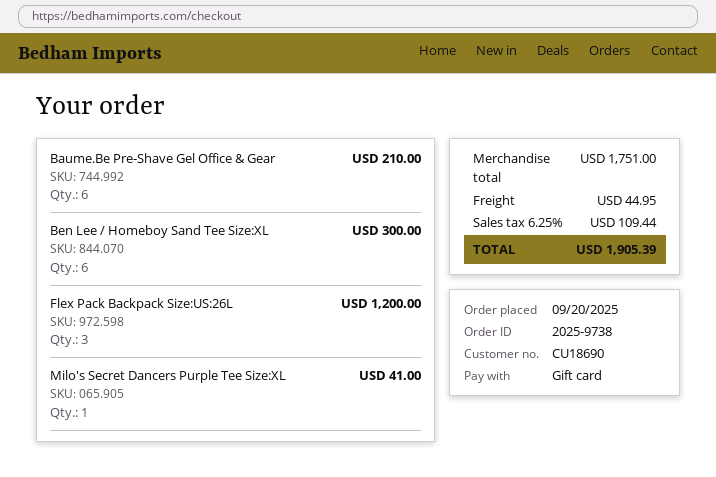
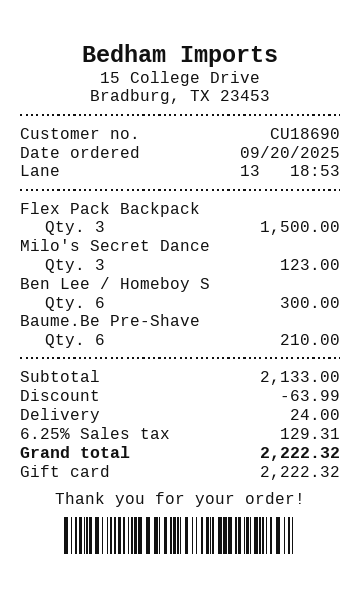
Flex Pack Backpack Size:US:26L: 3 for 1200.00 -> 3 for 1500.00
Milo's Secret Dancers Purple Tee Size:XL: 1 for 41.00 -> 3 for 123.00
subtotal: 1751.00 -> 2133.00
discount: none -> 63.99
shipping: 44.95 -> 24.00
tax: 6.25% = 109.44 -> 6.25% = 129.31
total: 1905.39 -> 2222.32

